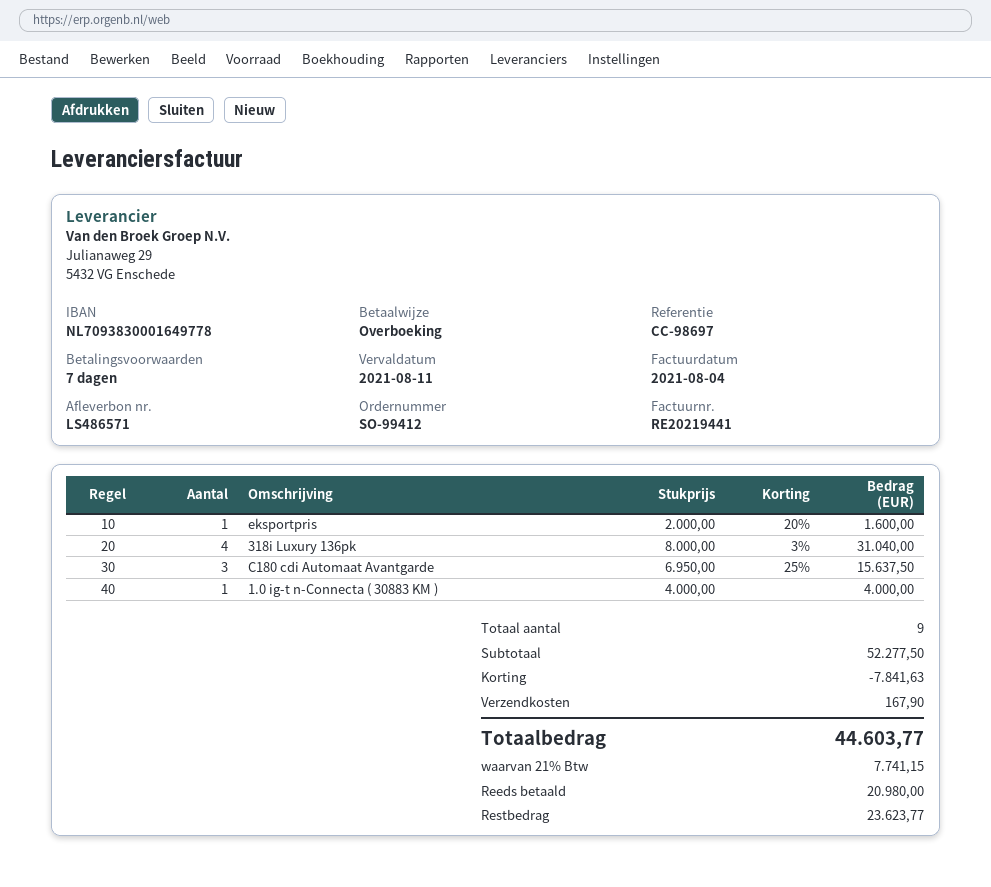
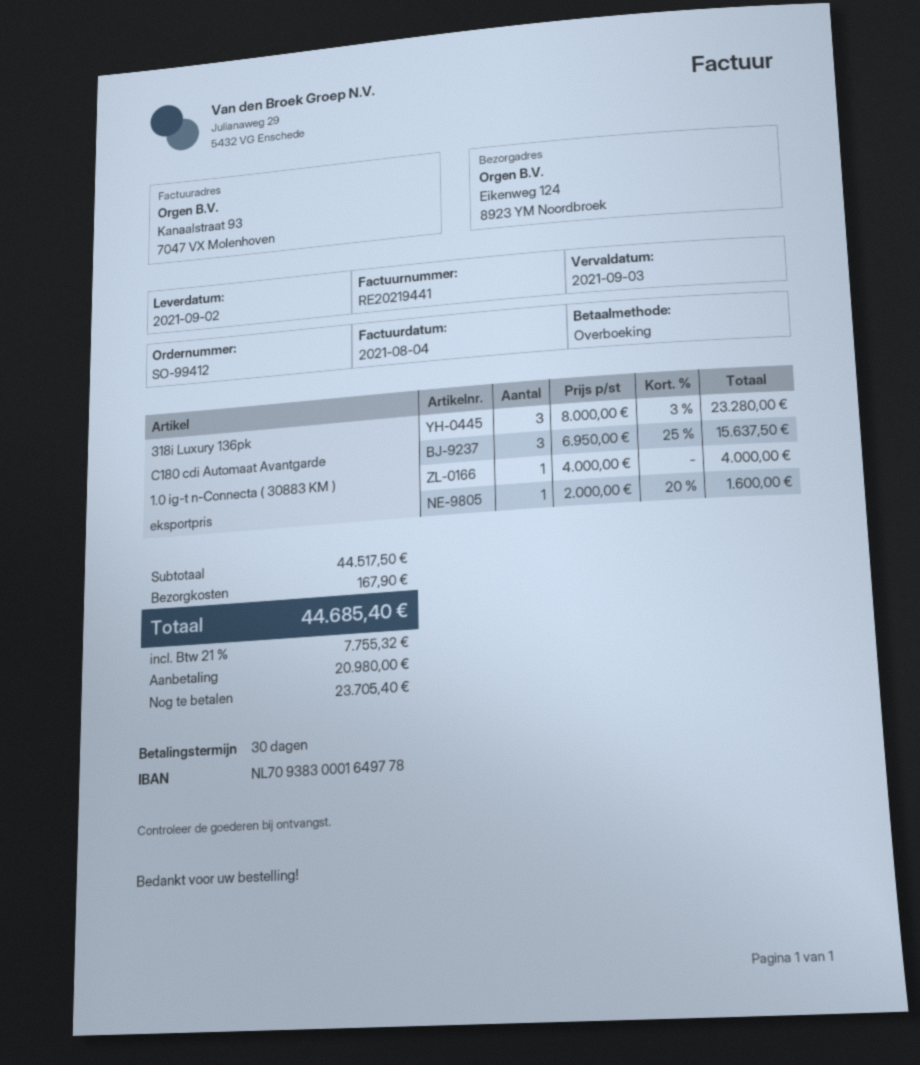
payment terms: 7 days -> 30 days
due date: 2021-08-11 -> 2021-09-03
318i Luxury 136pk: 4 x 8000.00 - 3% = 31040.00 -> 3 x 8000.00 - 3% = 23280.00
subtotal: 52277.50 -> 44517.50
discount: 7841.63 -> none
tax: 21% = 7741.15 -> 21% = 7755.32
total: 44603.77 -> 44685.40
balance: 23623.77 -> 23705.40

